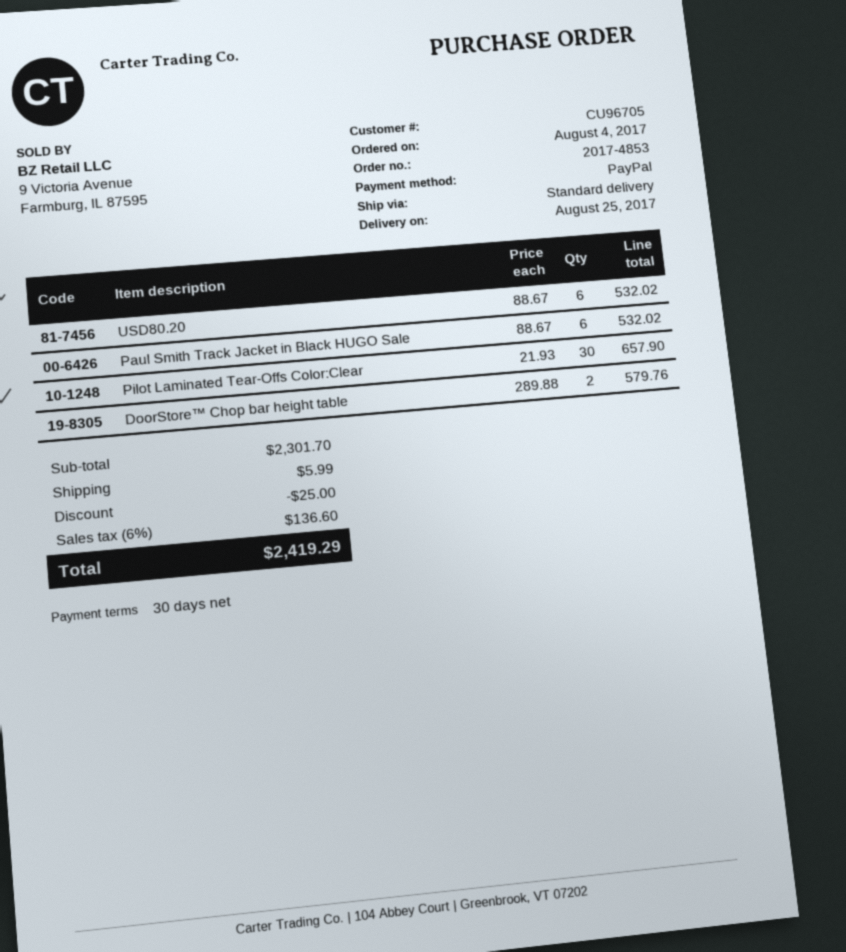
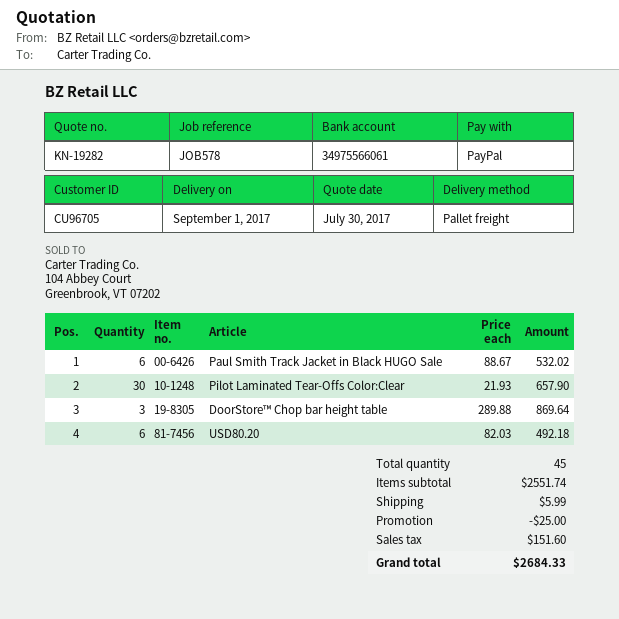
delivery date: 2017-08-25 -> 2017-09-01
shipping method: standard -> pallet freight
USD80.20: 6 x 88.67 = 532.02 -> 6 x 82.03 = 492.18
DoorStore™ Chop bar height table: 2 x 289.88 = 579.76 -> 3 x 289.88 = 869.64
subtotal: 2301.70 -> 2551.74
tax: 136.60 -> 151.60
total: 2419.29 -> 2684.33

